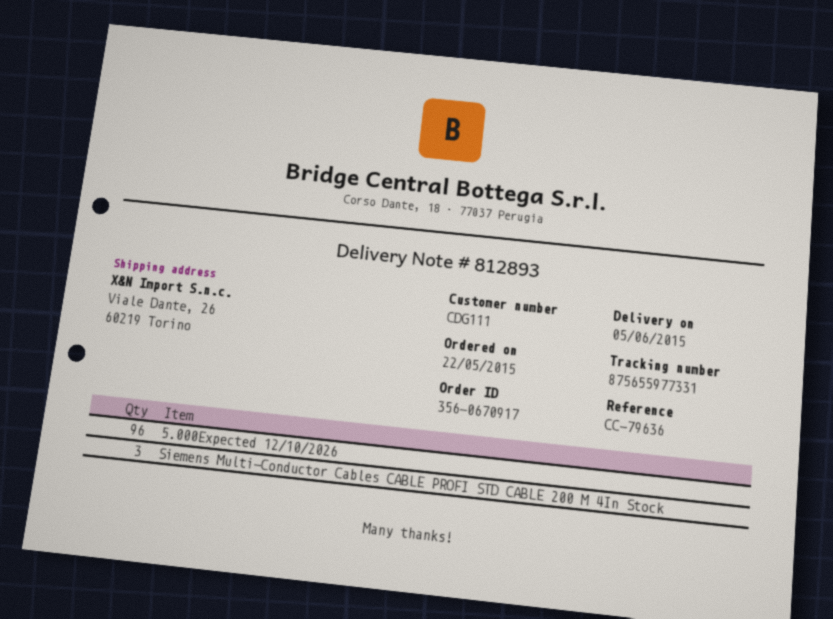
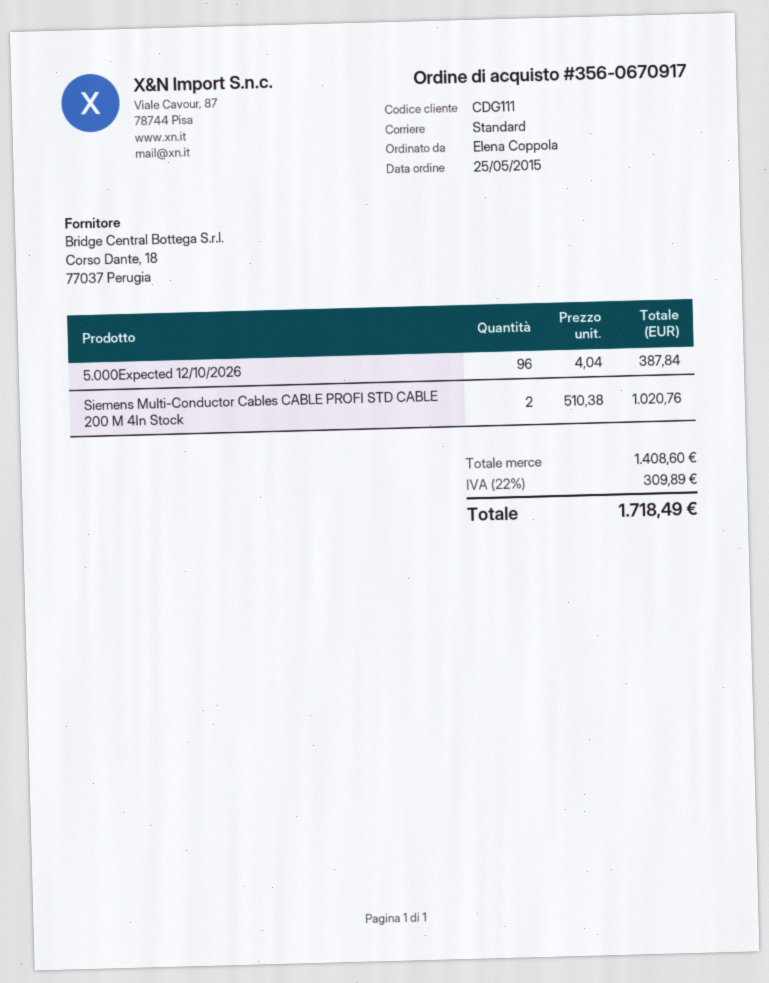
order date: 2015-05-22 -> 2015-05-25
Siemens Multi-Conductor Cables CABLE PROFI STD CABLE 200 M 4In Stock: 3 -> 2

